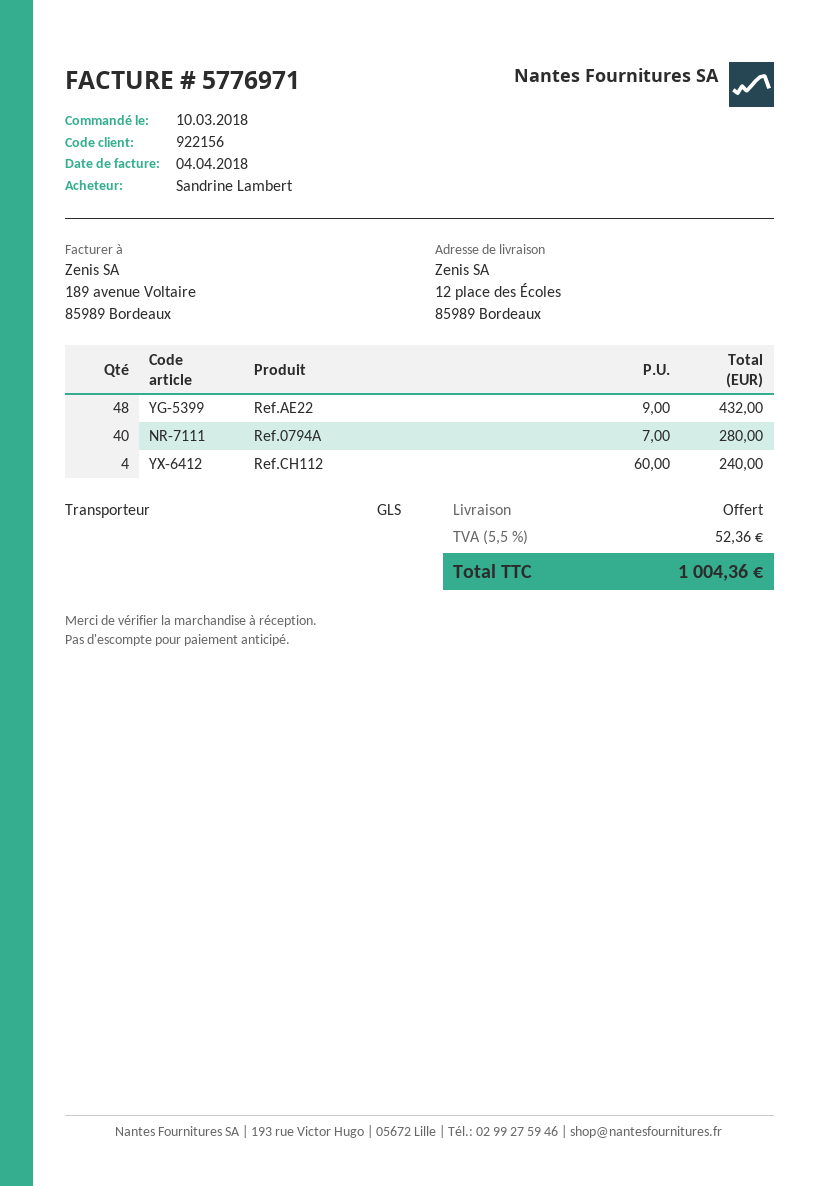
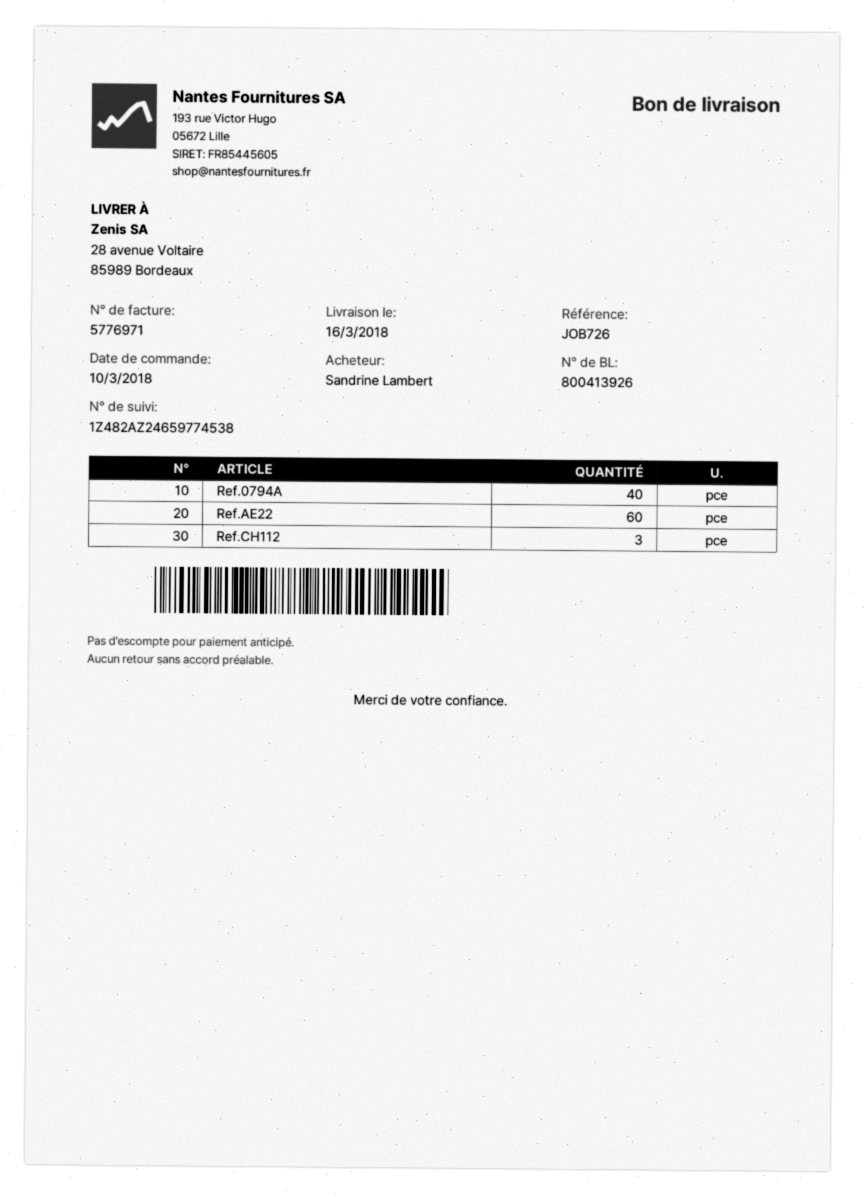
ship to: 12 place des Écoles, 85989 Bordeaux -> 28 avenue Voltaire, 85989 Bordeaux
Ref.AE22: 48 -> 60
Ref.CH112: 4 -> 3

